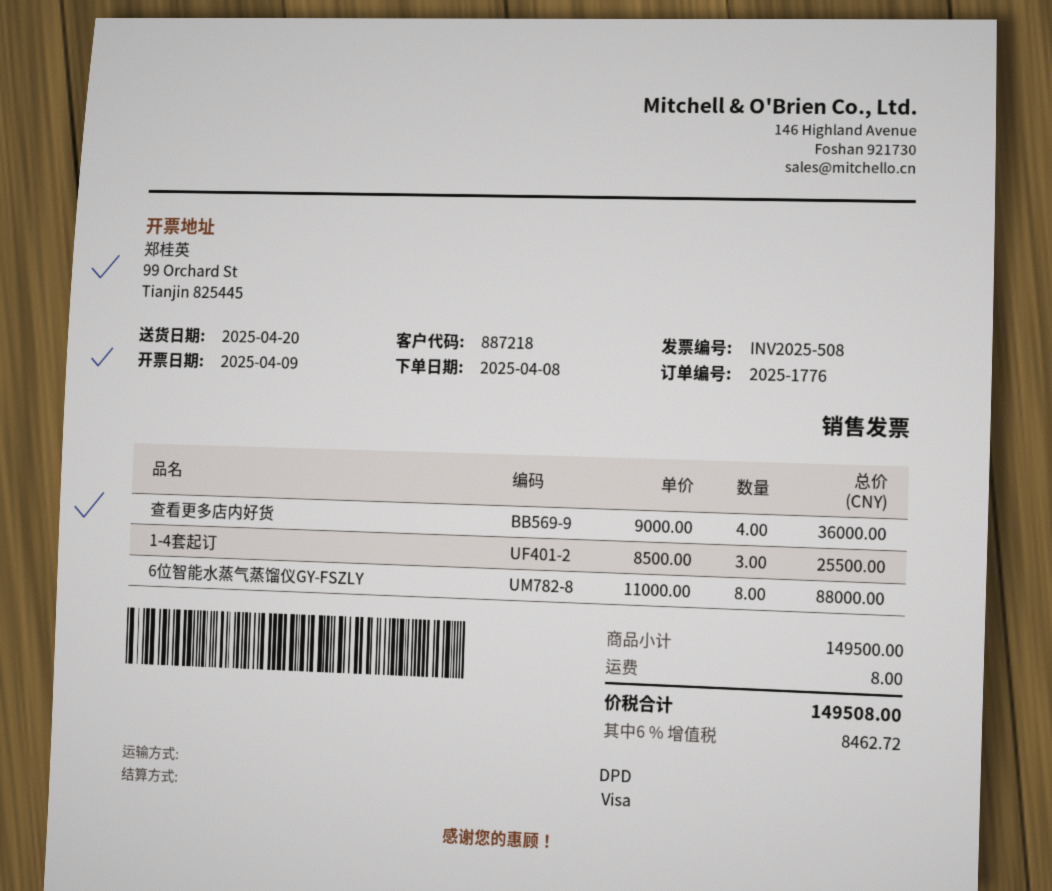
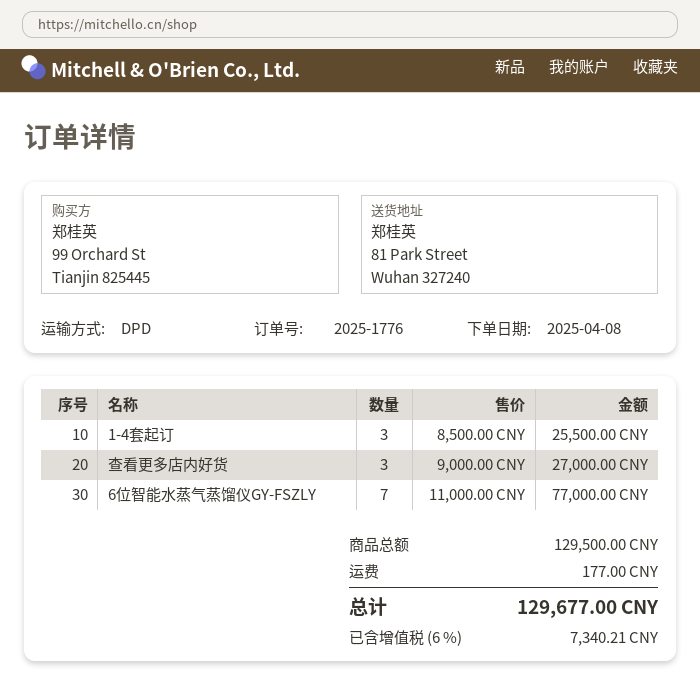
查看更多店内好货: 4 x 9000.00 = 36000.00 -> 3 x 9000.00 = 27000.00
6位智能水蒸气蒸馏仪GY-FSZLY: 8 x 11000.00 = 88000.00 -> 7 x 11000.00 = 77000.00
subtotal: 149500.00 -> 129500.00
shipping: 8.00 -> 177.00
tax: 6% = 8462.72 -> 6% = 7340.21
total: 149508.00 -> 129677.00

